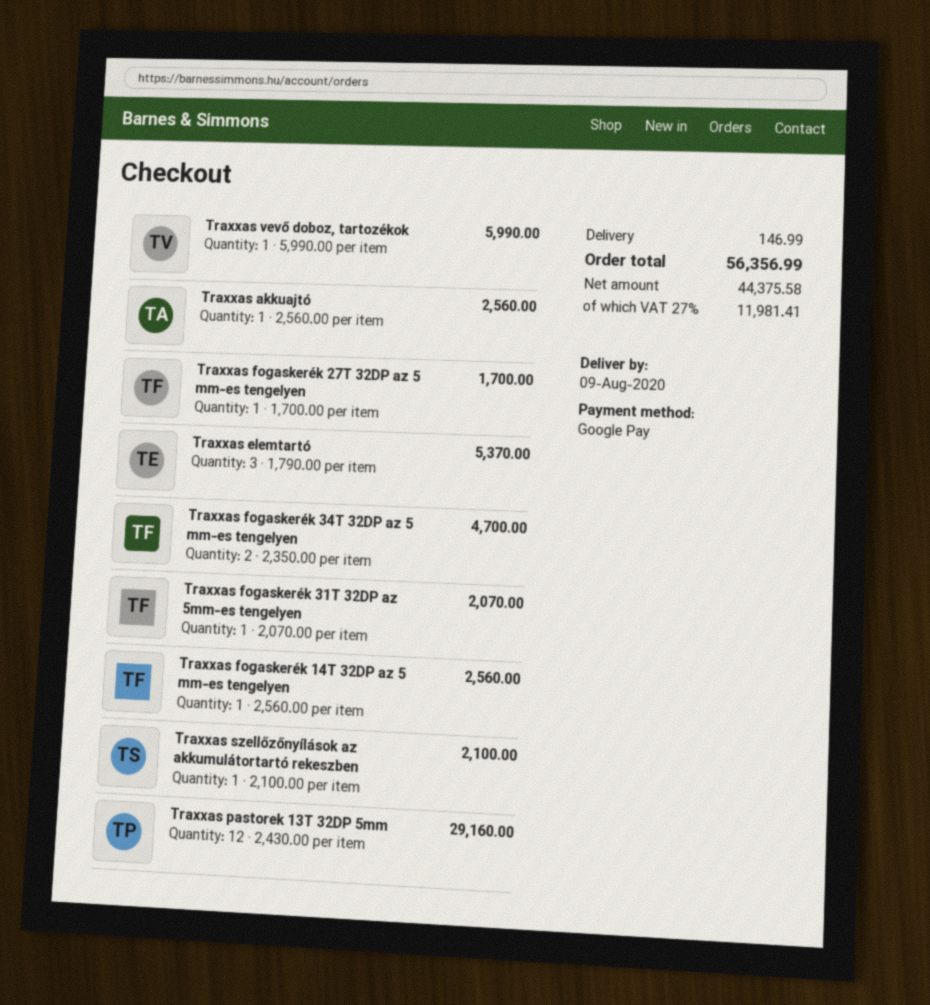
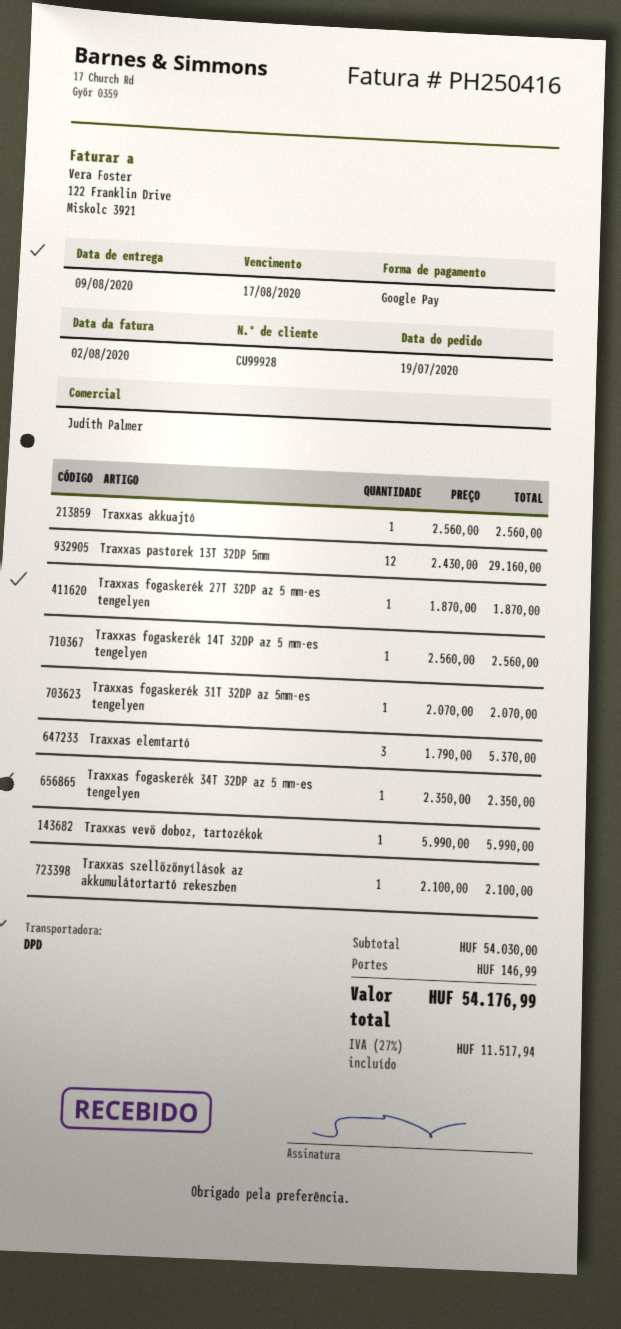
Traxxas fogaskerék 27T 32DP az 5 mm-es tengelyen: 1 x 1700.00 = 1700.00 -> 1 x 1870.00 = 1870.00
Traxxas fogaskerék 34T 32DP az 5 mm-es tengelyen: 2 x 2350.00 = 4700.00 -> 1 x 2350.00 = 2350.00
tax: 27% = 11981.41 -> 27% = 11517.94
total: 56356.99 -> 54176.99

